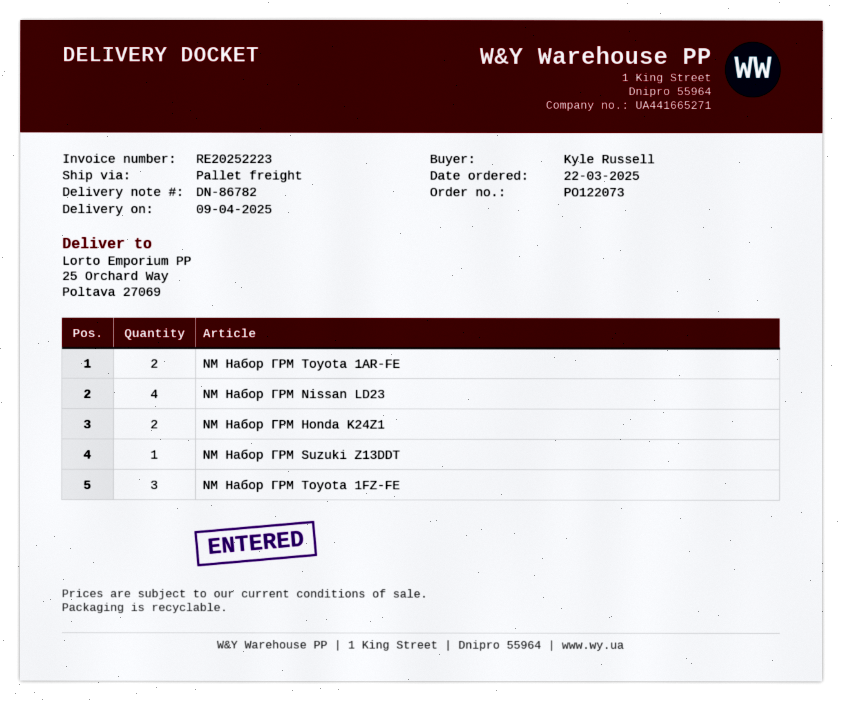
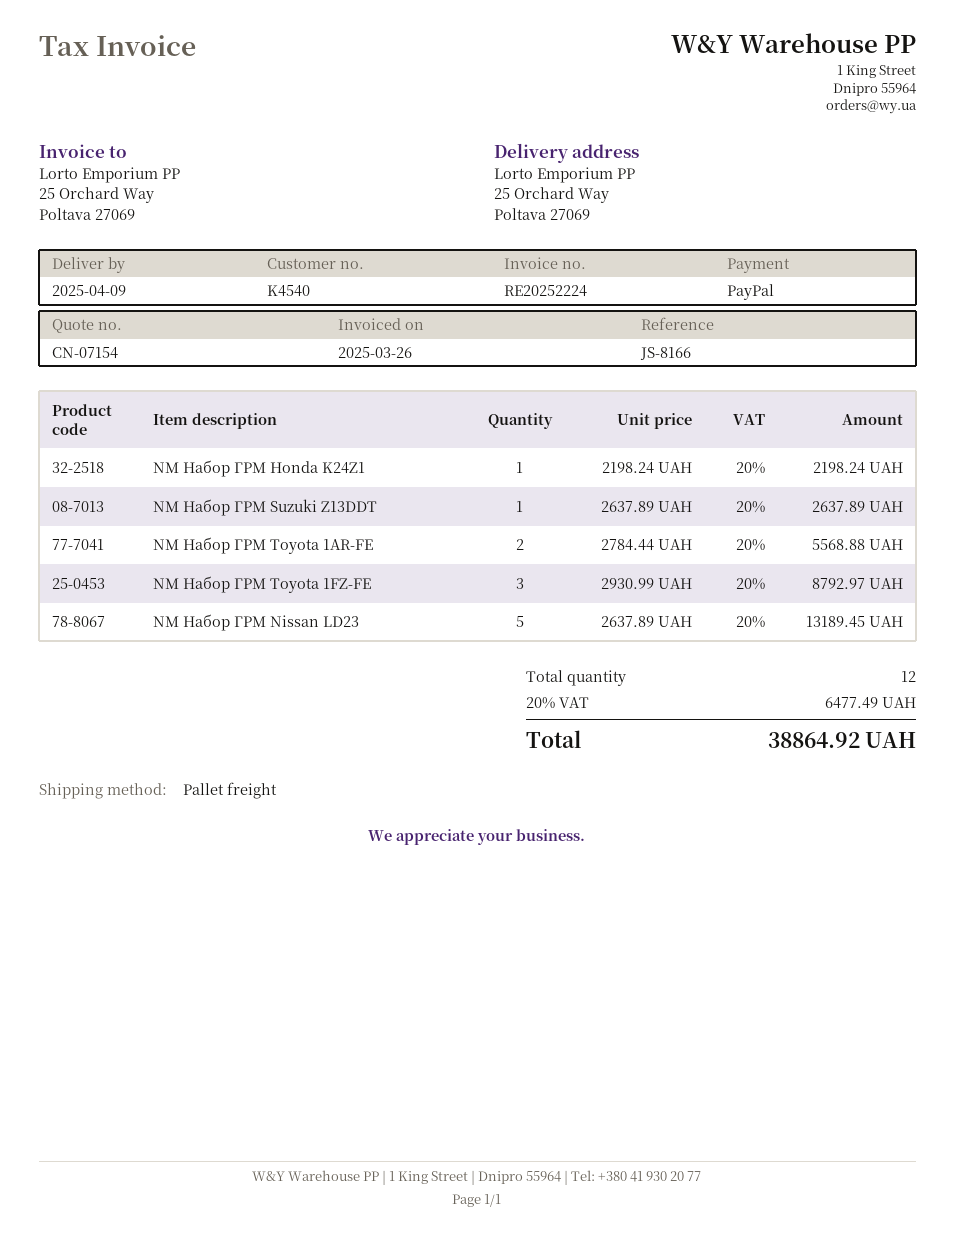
invoice number: RE20252223 -> RE20252224
NM Набор ГРМ Nissan LD23: 4 -> 5
NM Набор ГРМ Honda K24Z1: 2 -> 1

